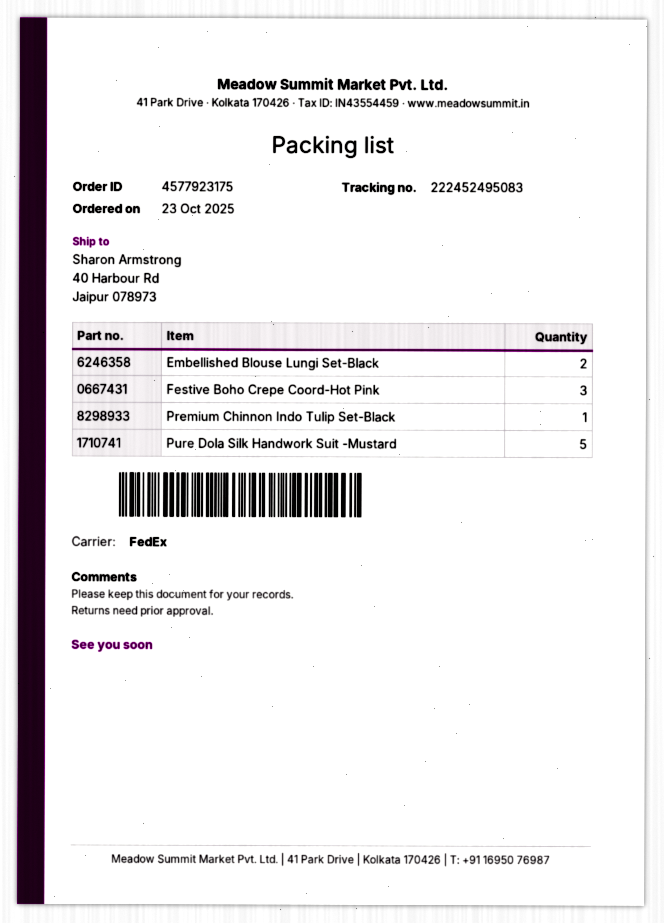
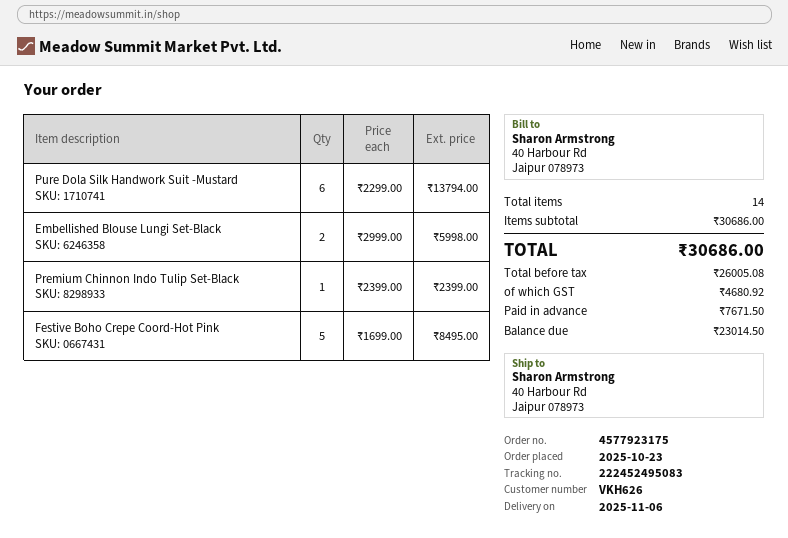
Festive Boho Crepe Coord-Hot Pink: 3 -> 5
Pure Dola Silk Handwork Suit -Mustard: 5 -> 6

